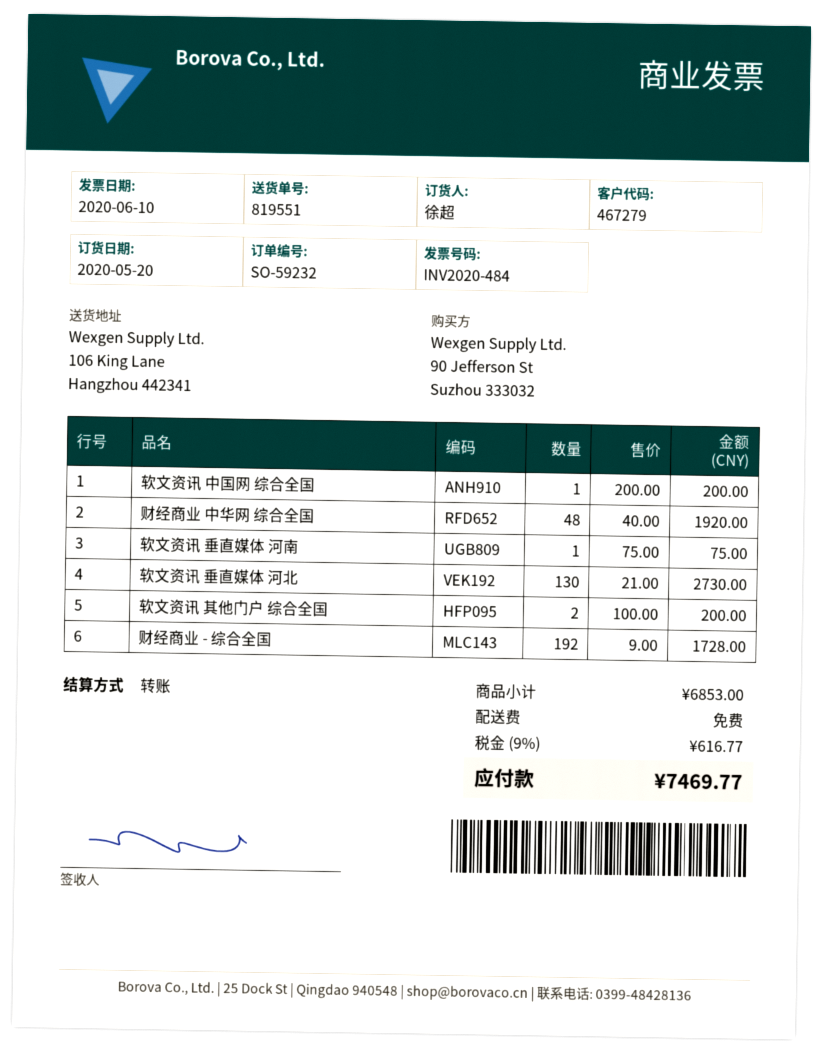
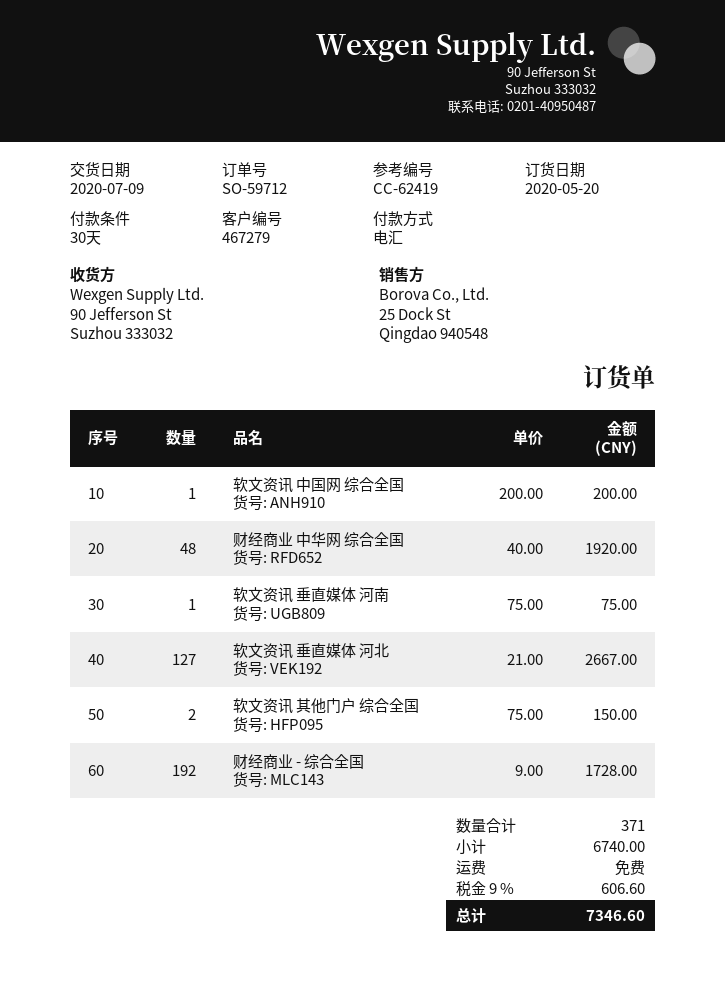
order number: SO-59232 -> SO-59712
ship to: 106 King Lane, Hangzhou 442341 -> 90 Jefferson St, Suzhou 333032
软文资讯 垂直媒体 河北: 130 x 21.00 = 2730.00 -> 127 x 21.00 = 2667.00
软文资讯 其他门户 综合全国: 2 x 100.00 = 200.00 -> 2 x 75.00 = 150.00
subtotal: 6853.00 -> 6740.00
tax: 9% = 616.77 -> 9% = 606.60
total: 7469.77 -> 7346.60

